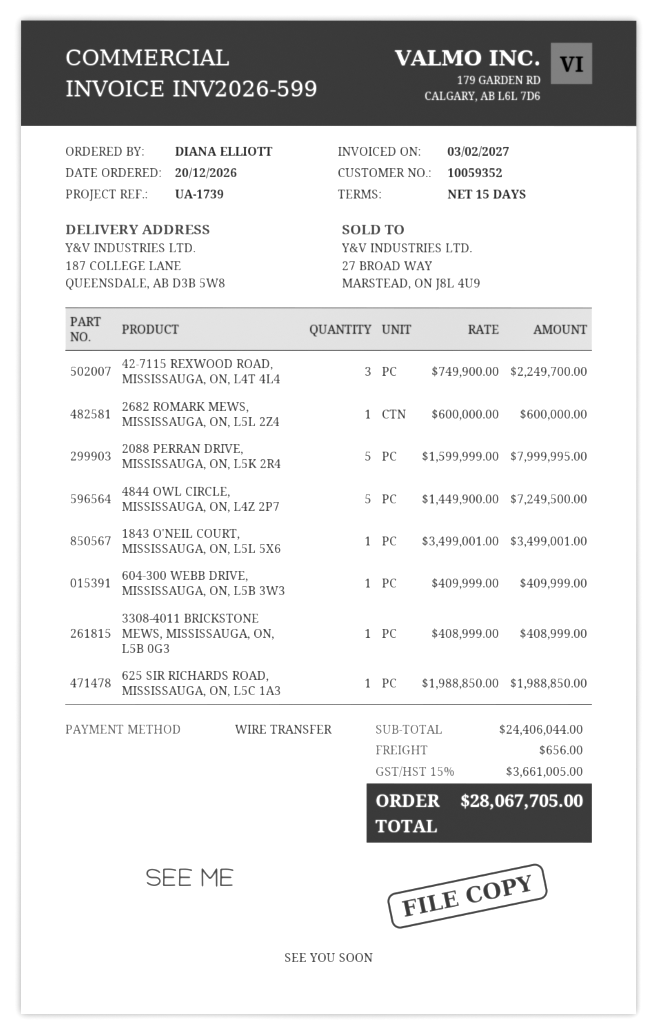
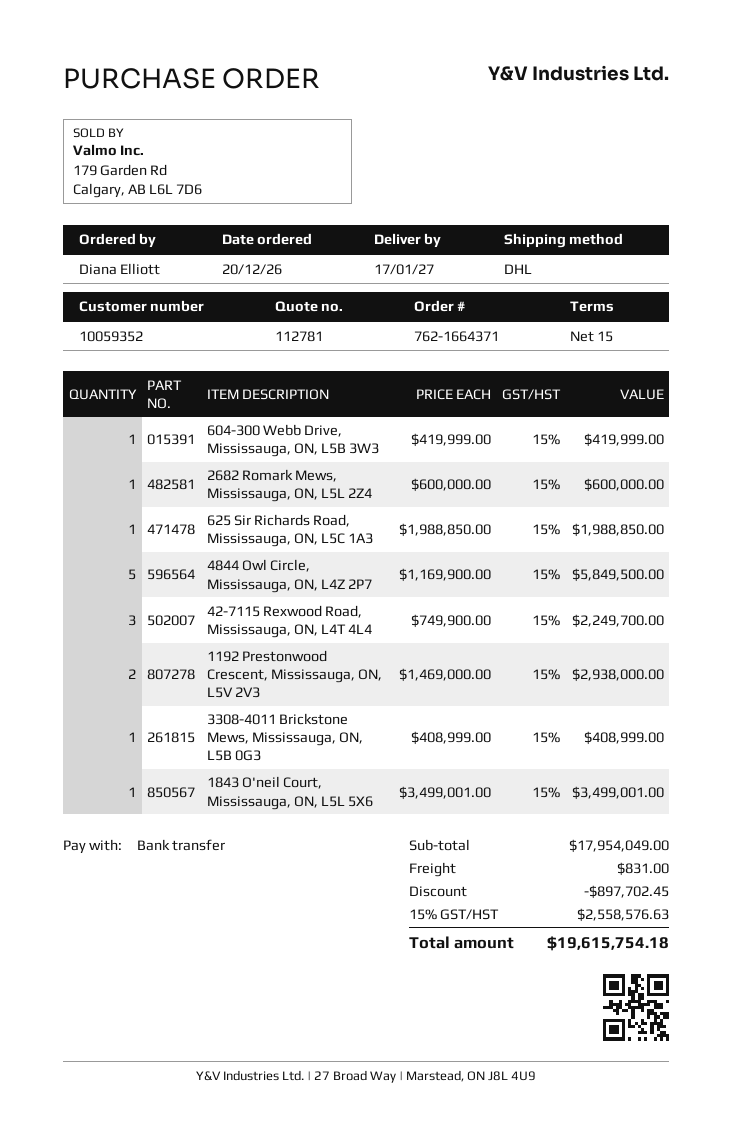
2088 PERRAN DRIVE, MISSISSAUGA, ON, L5K 2R4: 5 x 1599999.00 = 7999995.00 -> none
4844 OWL CIRCLE, MISSISSAUGA, ON, L4Z 2P7: 5 x 1449900.00 = 7249500.00 -> 5 x 1169900.00 = 5849500.00
604-300 WEBB DRIVE, MISSISSAUGA, ON, L5B 3W3: 1 x 409999.00 = 409999.00 -> 1 x 419999.00 = 419999.00
1192 Prestonwood Crescent, Mississauga, ON, L5V 2V3: none -> 2 x 1469000.00 = 2938000.00
subtotal: 24406044.00 -> 17954049.00
discount: none -> 897702.45
shipping: 656.00 -> 831.00
tax: 15% = 3661005.00 -> 15% = 2558576.63
total: 28067705.00 -> 19615754.18

